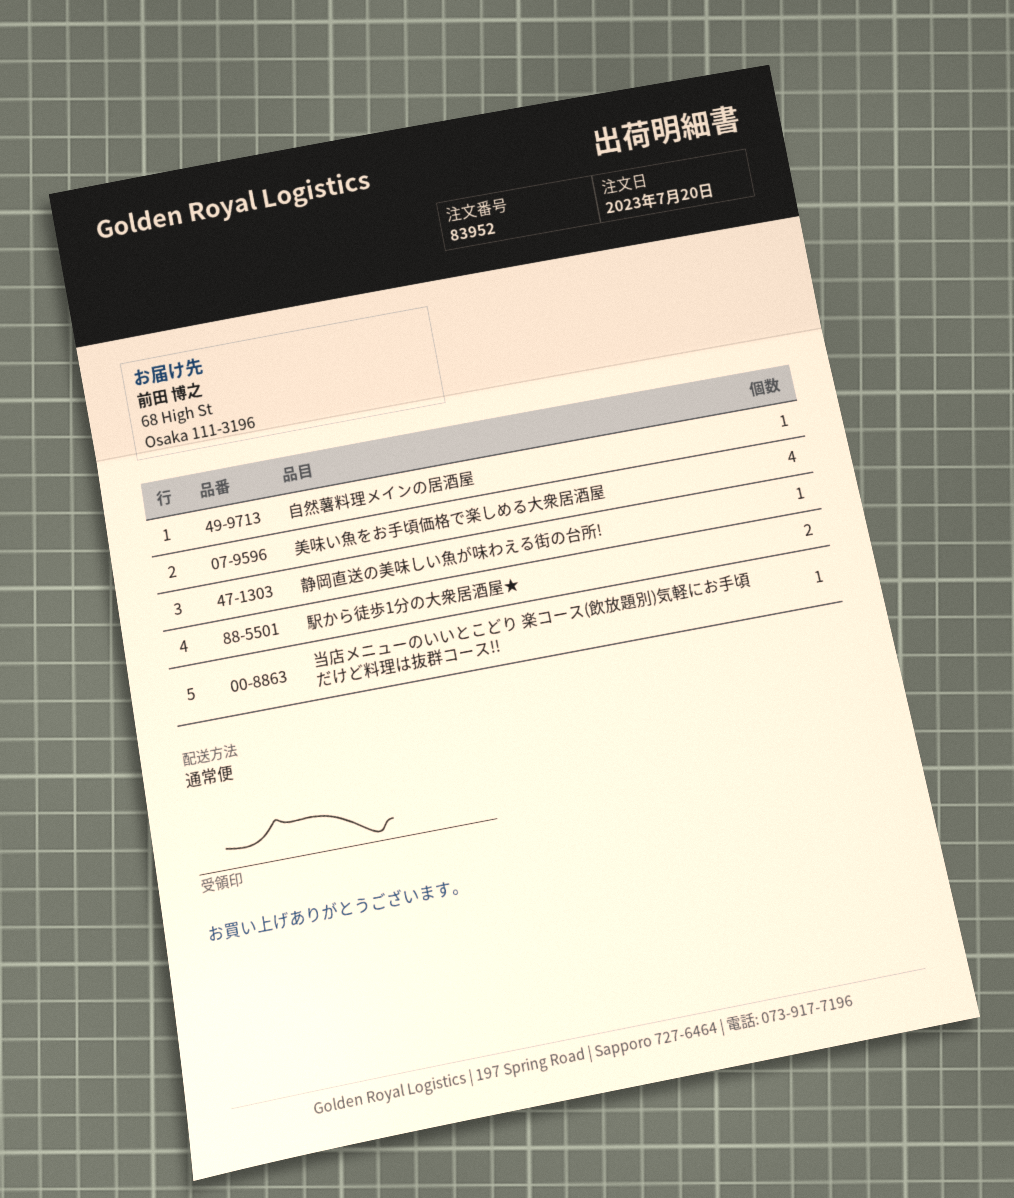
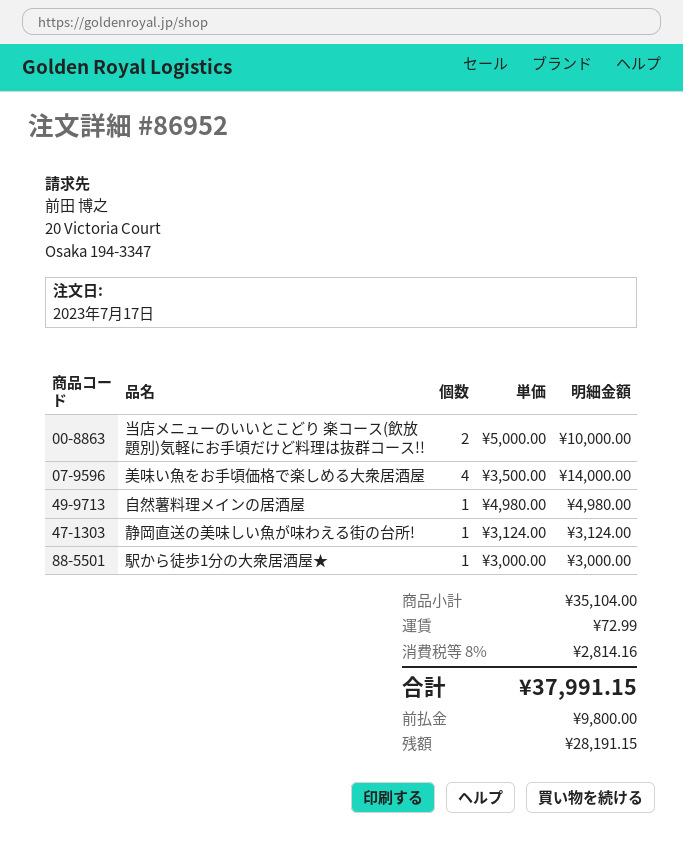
order number: 83952 -> 86952
order date: 2023-07-20 -> 2023-07-17
駅から徒歩1分の大衆居酒屋★: 2 -> 1
当店メニューのいいとこどり 楽コース(飲放題別)気軽にお手頃だけど料理は抜群コース!!: 1 -> 2

